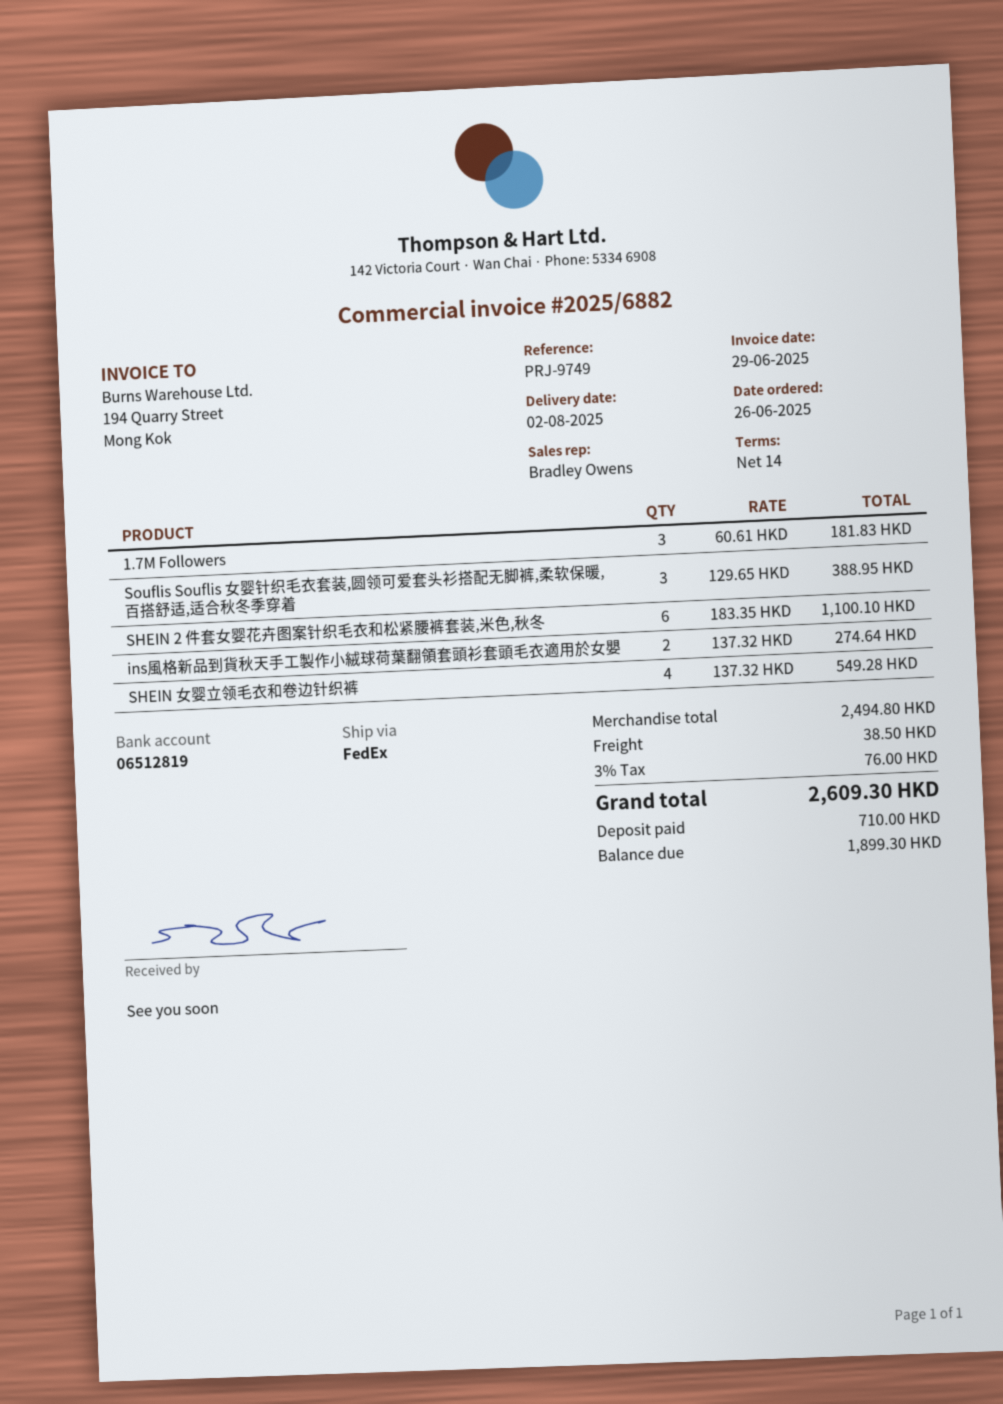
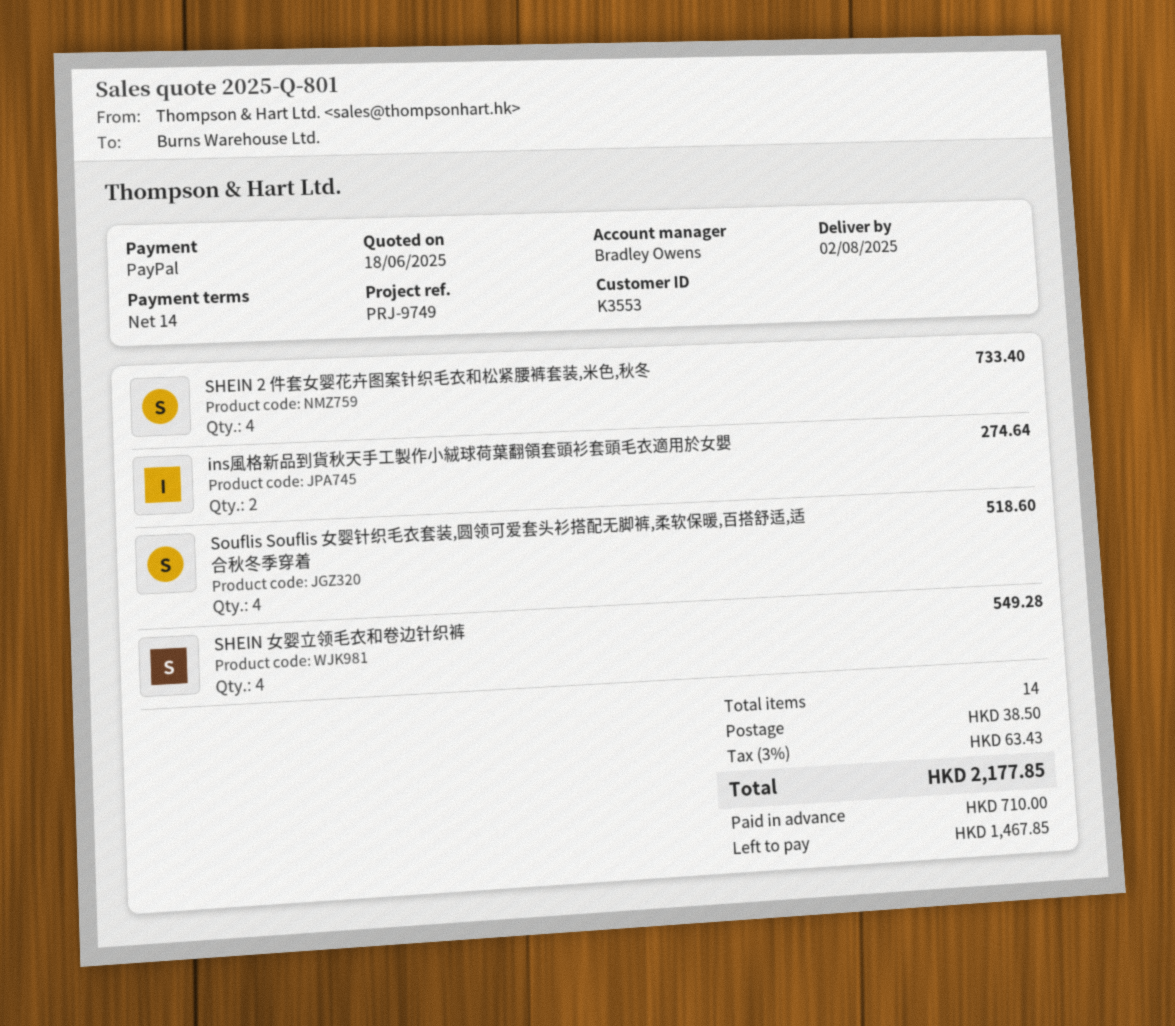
1.7M Followers: 3 for 181.83 -> none
Souflis Souflis 女婴针织毛衣套装,圆领可爱套头衫搭配无脚裤,柔软保暖,百搭舒适,适合秋冬季穿着: 3 for 388.95 -> 4 for 518.60
SHEIN 2 件套女婴花卉图案针织毛衣和松紧腰裤套装,米色,秋冬: 6 for 1100.10 -> 4 for 733.40
tax: 3% = 76.00 -> 3% = 63.43
total: 2609.30 -> 2177.85
balance: 1899.30 -> 1467.85

